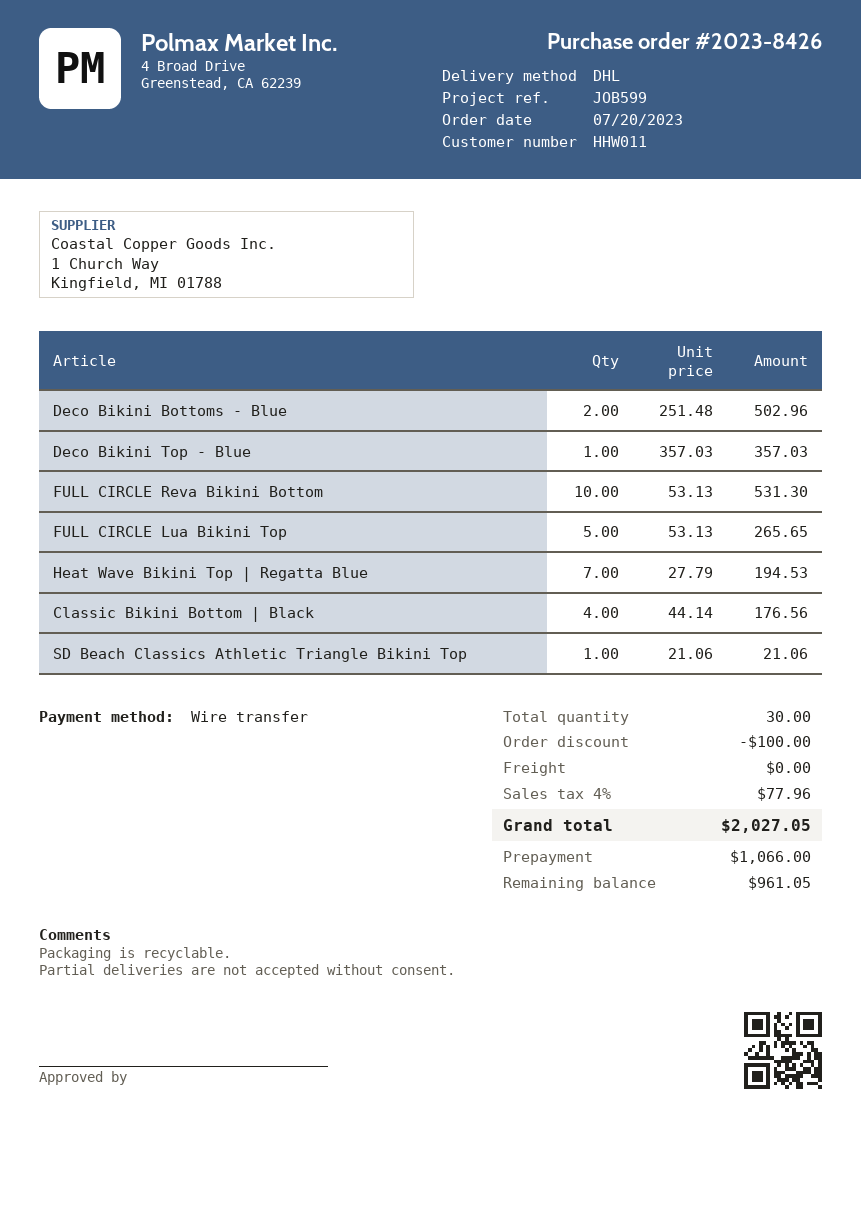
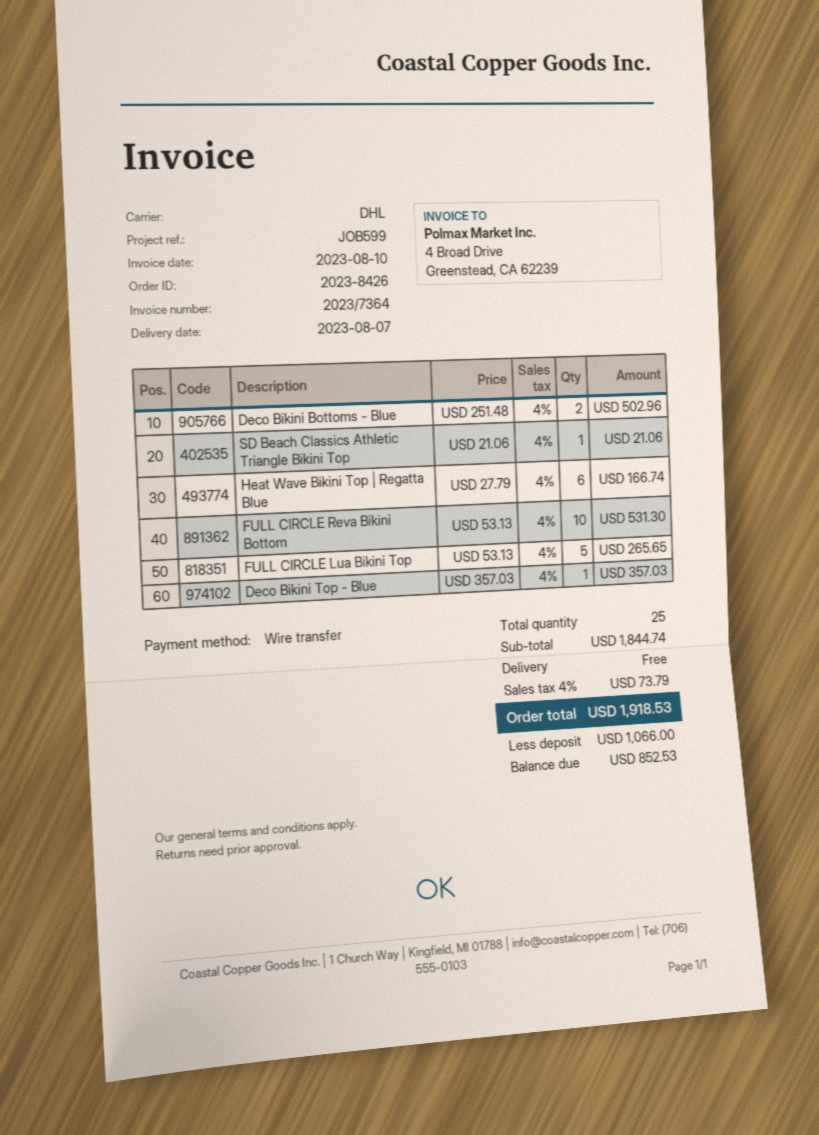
Heat Wave Bikini Top | Regatta Blue: 7 x 27.79 = 194.53 -> 6 x 27.79 = 166.74
Classic Bikini Bottom | Black: 4 x 44.14 = 176.56 -> none
total quantity: 30 -> 25
discount: 100.00 -> none
tax: 4% = 77.96 -> 4% = 73.79
total: 2027.05 -> 1918.53
balance: 961.05 -> 852.53

